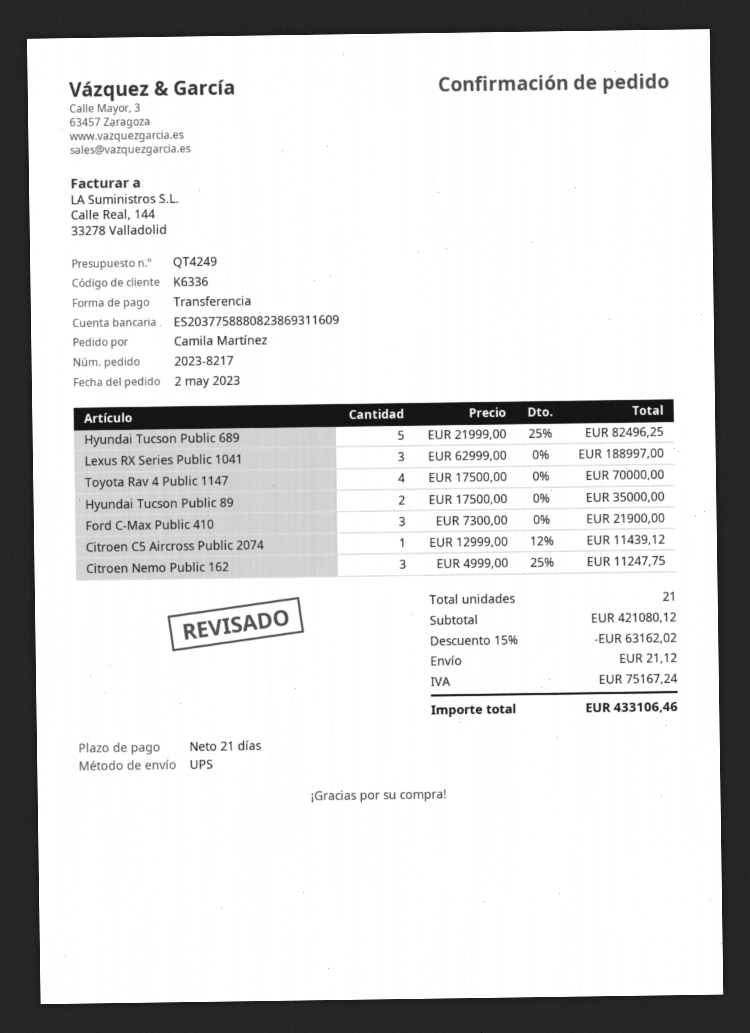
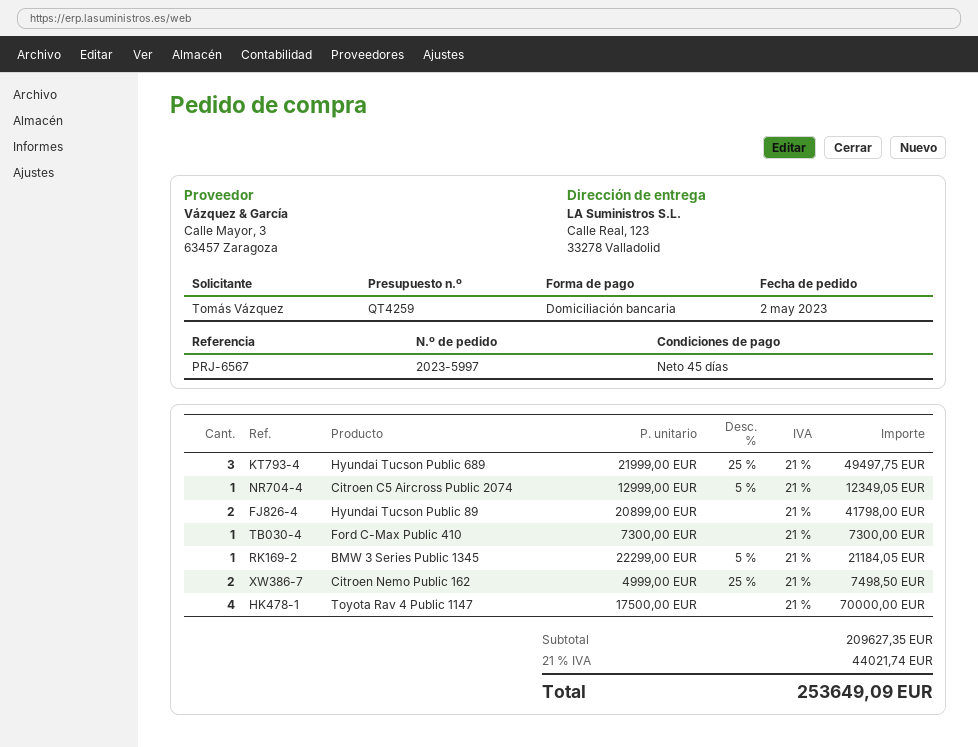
quote number: QT4249 -> QT4259
order number: 2023-8217 -> 2023-5997
payment terms: 21 days -> 45 days
ordered by: Camila Martínez -> Tomás Vázquez
payment method: bank transfer -> direct debit
Hyundai Tucson Public 689: 5 x 21999.00 - 25% = 82496.25 -> 3 x 21999.00 - 25% = 49497.75
Lexus RX Series Public 1041: 3 x 62999.00 = 188997.00 -> none
Hyundai Tucson Public 89: 2 x 17500.00 = 35000.00 -> 2 x 20899.00 = 41798.00
Ford C-Max Public 410: 3 x 7300.00 = 21900.00 -> 1 x 7300.00 = 7300.00
Citroen C5 Aircross Public 2074: 1 x 12999.00 - 12% = 11439.12 -> 1 x 12999.00 - 5% = 12349.05
Citroen Nemo Public 162: 3 x 4999.00 - 25% = 11247.75 -> 2 x 4999.00 - 25% = 7498.50
BMW 3 Series Public 1345: none -> 1 x 22299.00 - 5% = 21184.05
subtotal: 421080.12 -> 209627.35
discount: 15% = 63162.02 -> none
shipping: 21.12 -> none
tax: 75167.24 -> 44021.74
total: 433106.46 -> 253649.09

